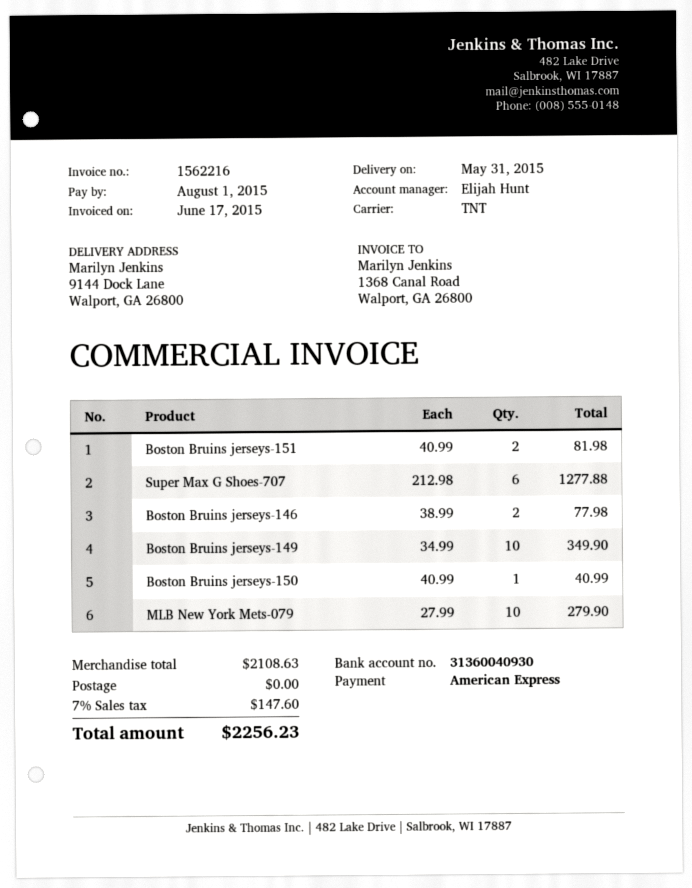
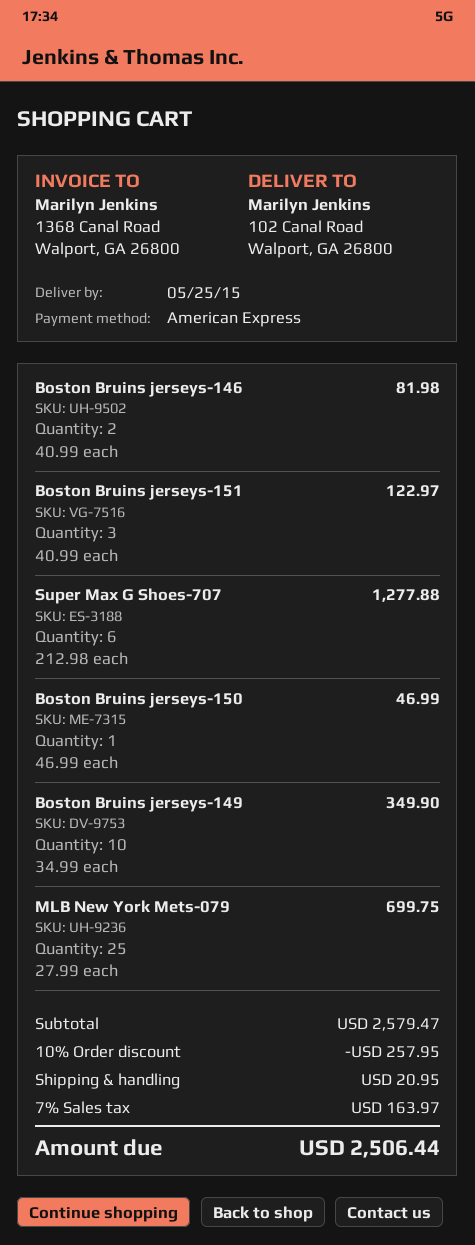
delivery date: 2015-05-31 -> 2015-05-25
ship to: 9144 Dock Lane, Walport, GA 26800 -> 102 Canal Road, Walport, GA 26800
Boston Bruins jerseys-151: 2 x 40.99 = 81.98 -> 3 x 40.99 = 122.97
Boston Bruins jerseys-146: 2 x 38.99 = 77.98 -> 2 x 40.99 = 81.98
Boston Bruins jerseys-150: 1 x 40.99 = 40.99 -> 1 x 46.99 = 46.99
MLB New York Mets-079: 10 x 27.99 = 279.90 -> 25 x 27.99 = 699.75
subtotal: 2108.63 -> 2579.47
discount: none -> 10% = 257.95
shipping: 0.00 -> 20.95
tax: 7% = 147.60 -> 7% = 163.97
total: 2256.23 -> 2506.44

